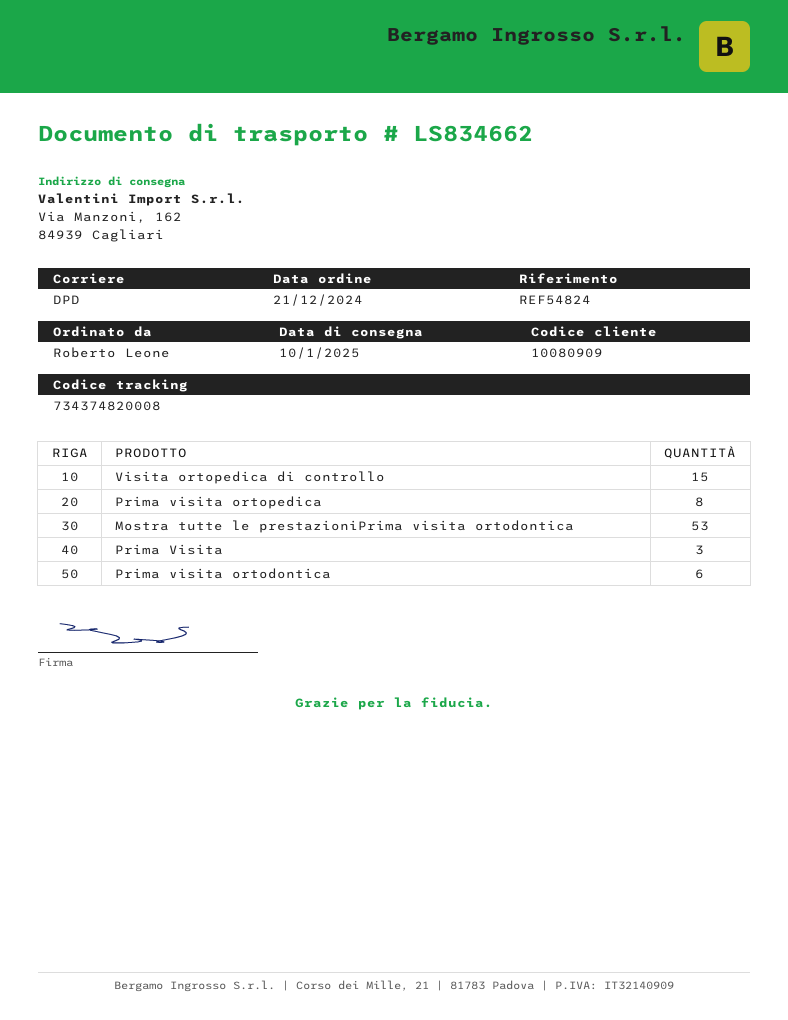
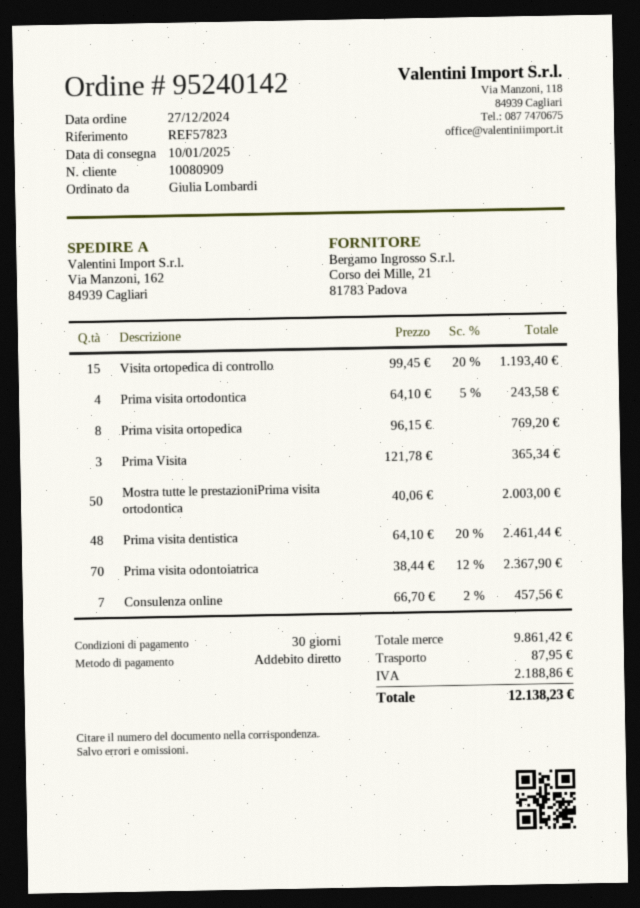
order date: 2024-12-21 -> 2024-12-27
reference: REF54824 -> REF57823
ordered by: Roberto Leone -> Giulia Lombardi
Mostra tutte le prestazioniPrima visita ortodontica: 53 -> 50
Prima visita ortodontica: 6 -> 4
Prima visita dentistica: none -> 48
Prima visita odontoiatrica: none -> 70
Consulenza online: none -> 7

